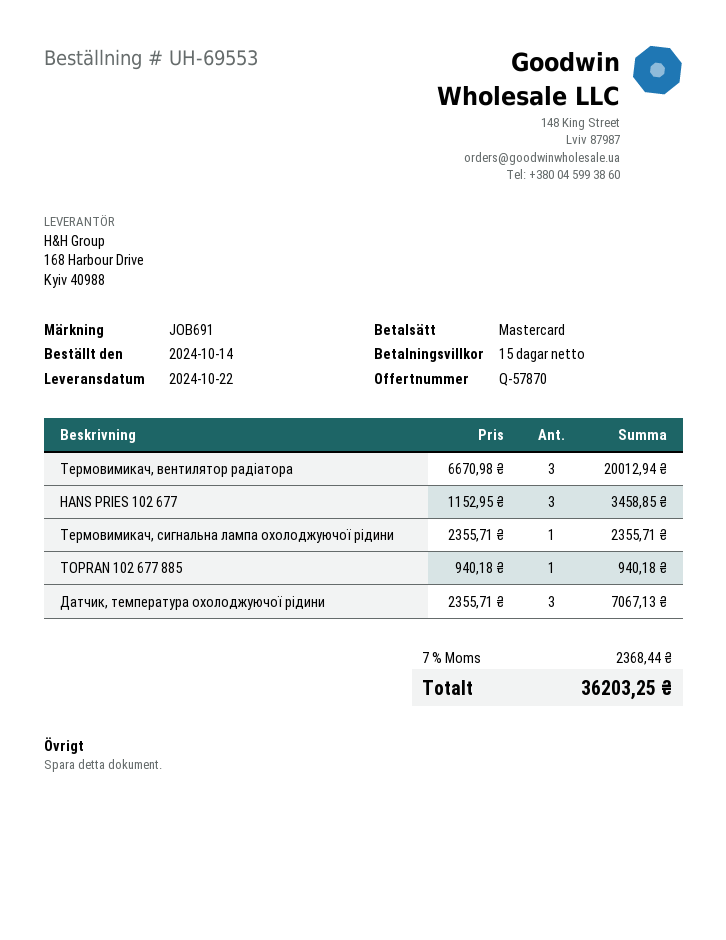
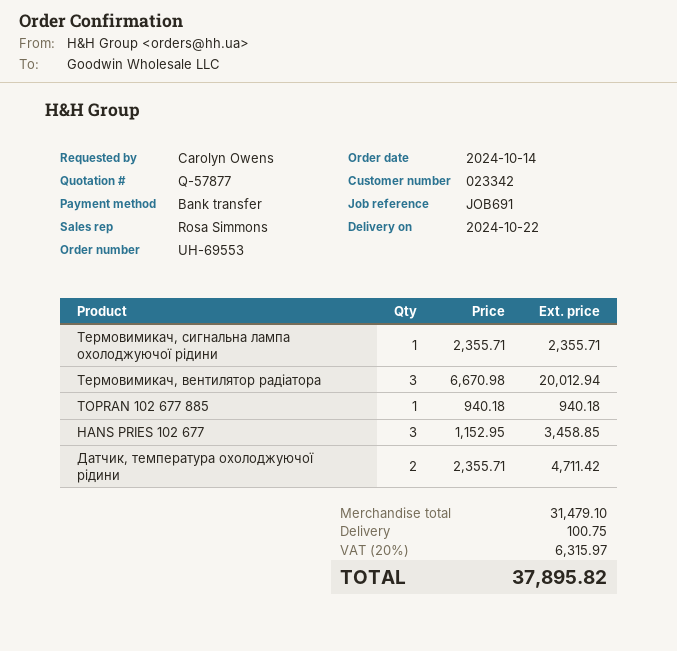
quote number: Q-57870 -> Q-57877
payment method: Mastercard -> bank transfer
Датчик, температура охолоджуючої рідини: 3 x 2355.71 = 7067.13 -> 2 x 2355.71 = 4711.42
shipping: none -> 100.75
tax: 7% = 2368.44 -> 20% = 6315.97
total: 36203.25 -> 37895.82

